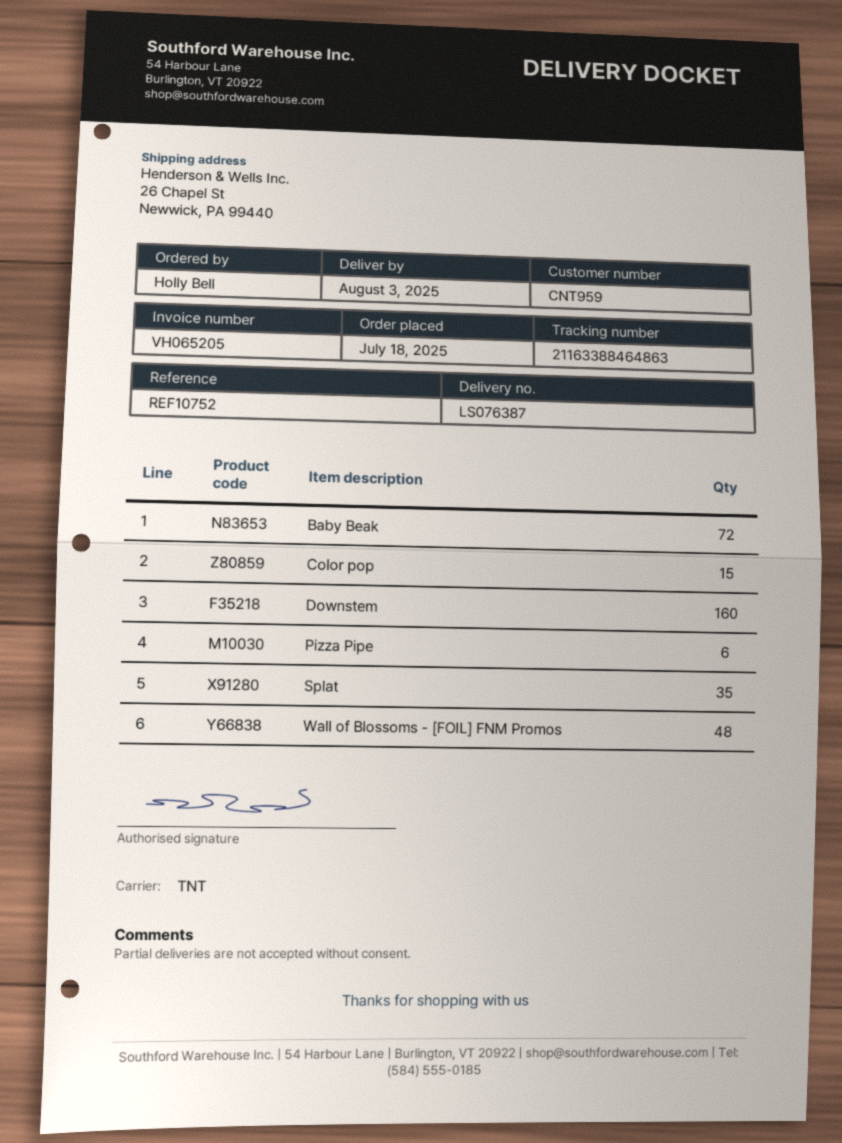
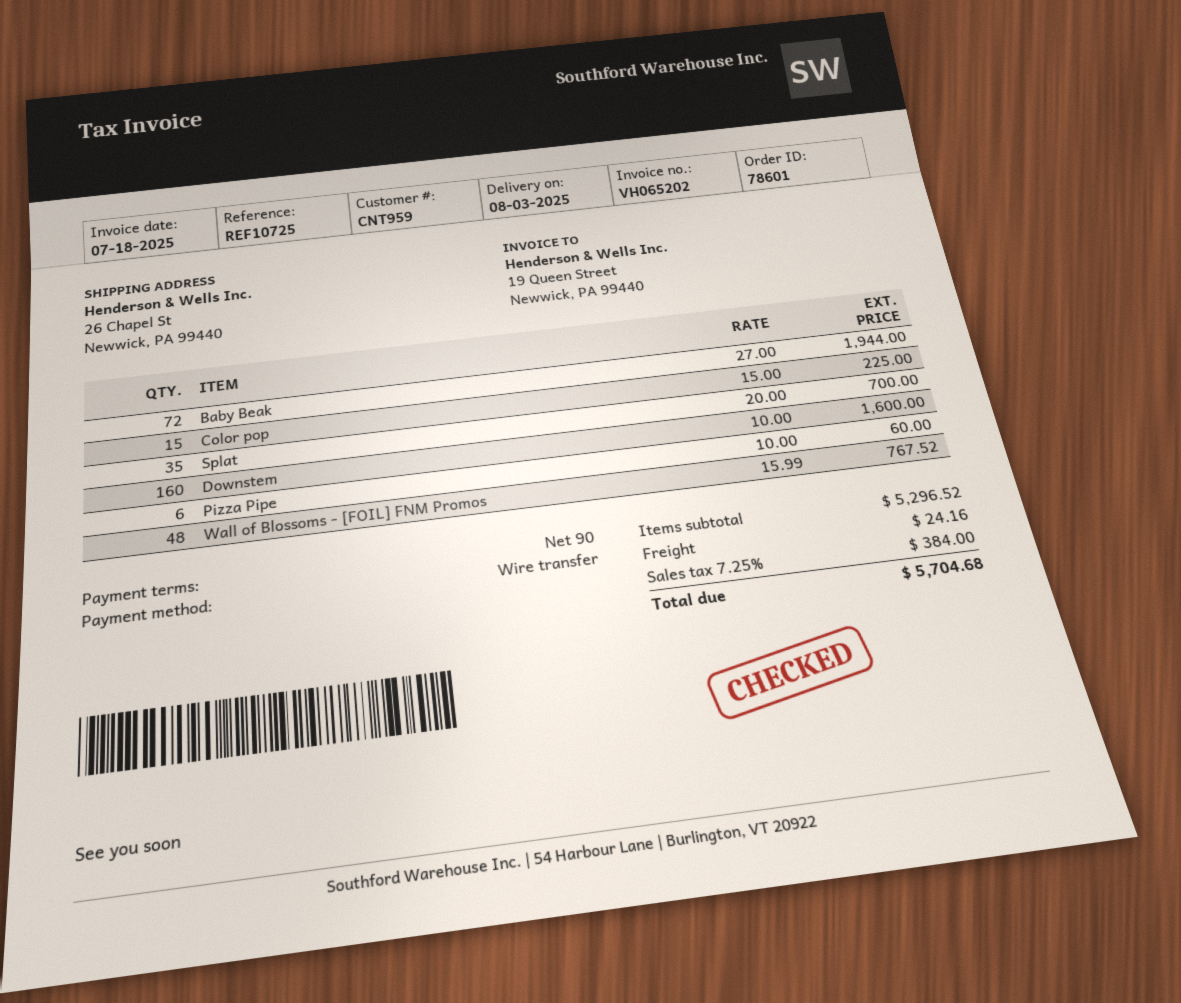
invoice number: VH065205 -> VH065202
reference: REF10752 -> REF10725

